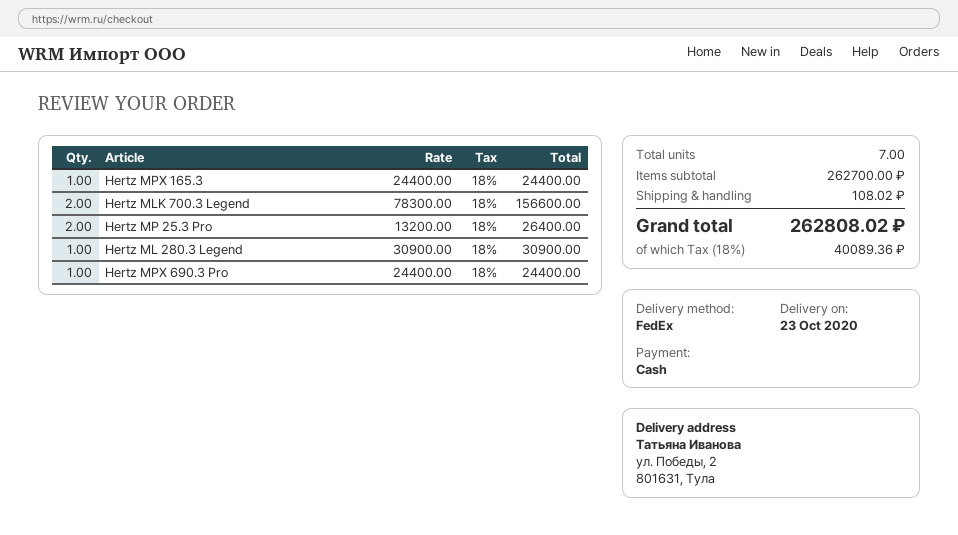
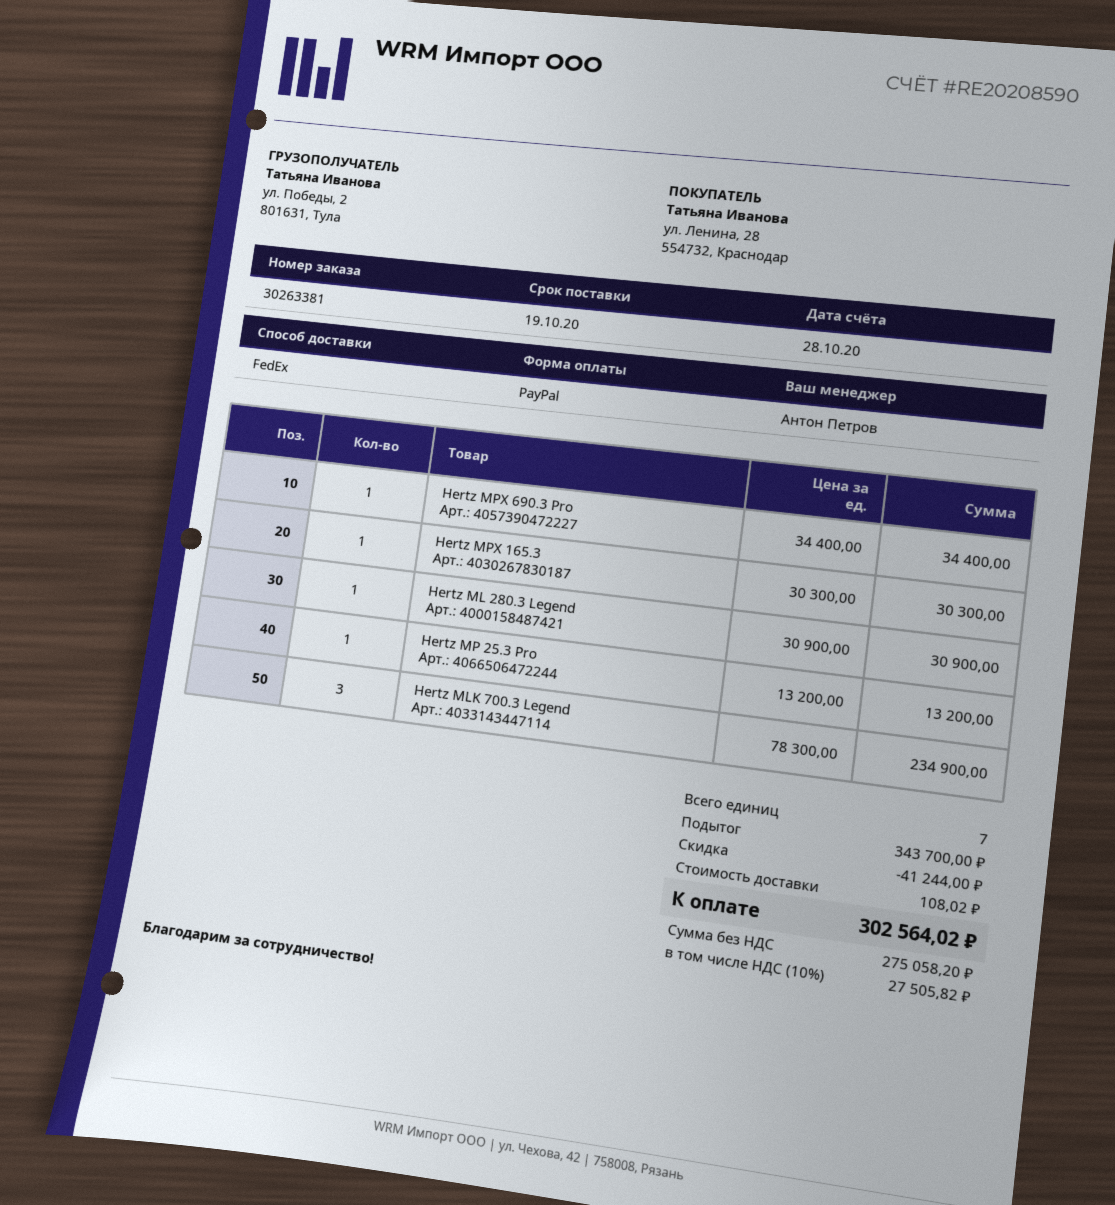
delivery date: 2020-10-23 -> 2020-10-19
payment method: cash -> PayPal
Hertz MPX 165.3: 1 x 24400.00 = 24400.00 -> 1 x 30300.00 = 30300.00
Hertz MLK 700.3 Legend: 2 x 78300.00 = 156600.00 -> 3 x 78300.00 = 234900.00
Hertz MP 25.3 Pro: 2 x 13200.00 = 26400.00 -> 1 x 13200.00 = 13200.00
Hertz MPX 690.3 Pro: 1 x 24400.00 = 24400.00 -> 1 x 34400.00 = 34400.00
subtotal: 262700.00 -> 343700.00
discount: none -> 41244.00
tax: 18% = 40089.36 -> 10% = 27505.82
total: 262808.02 -> 302564.02

